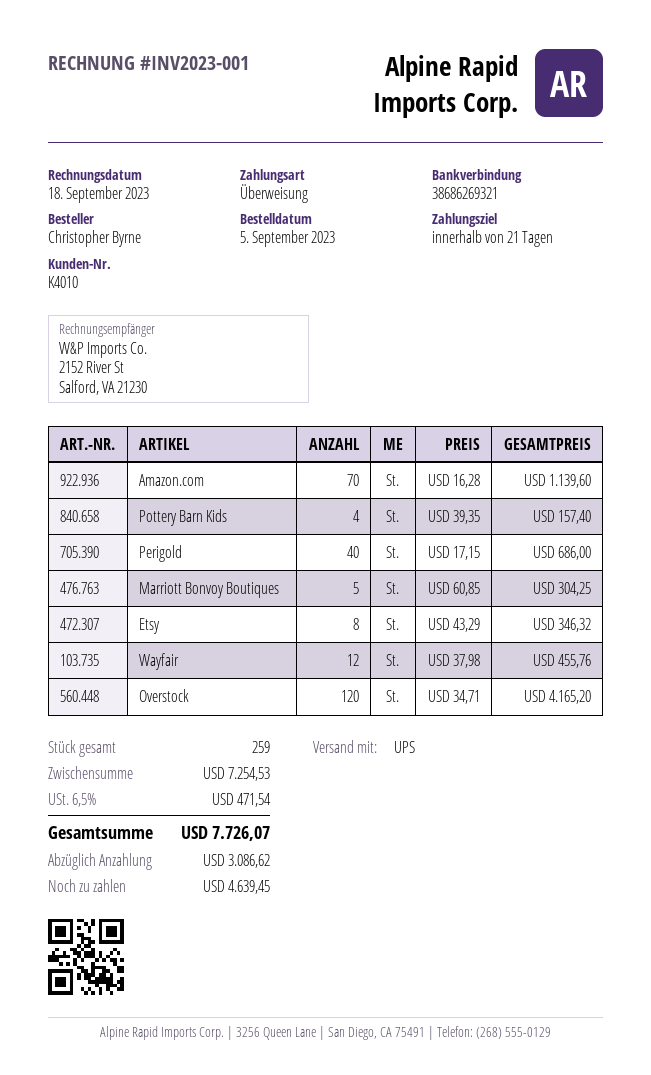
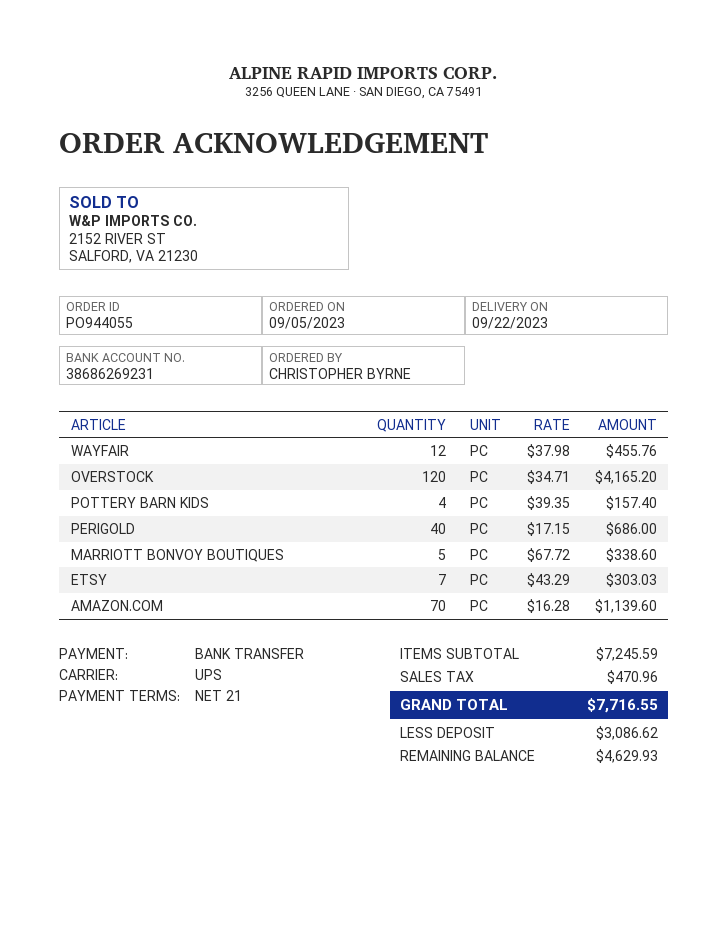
bank account: 38686269321 -> 38686269231
Marriott Bonvoy Boutiques: 5 x 60.85 = 304.25 -> 5 x 67.72 = 338.60
Etsy: 8 x 43.29 = 346.32 -> 7 x 43.29 = 303.03
subtotal: 7254.53 -> 7245.59
tax: 471.54 -> 470.96
total: 7726.07 -> 7716.55
balance: 4639.45 -> 4629.93

